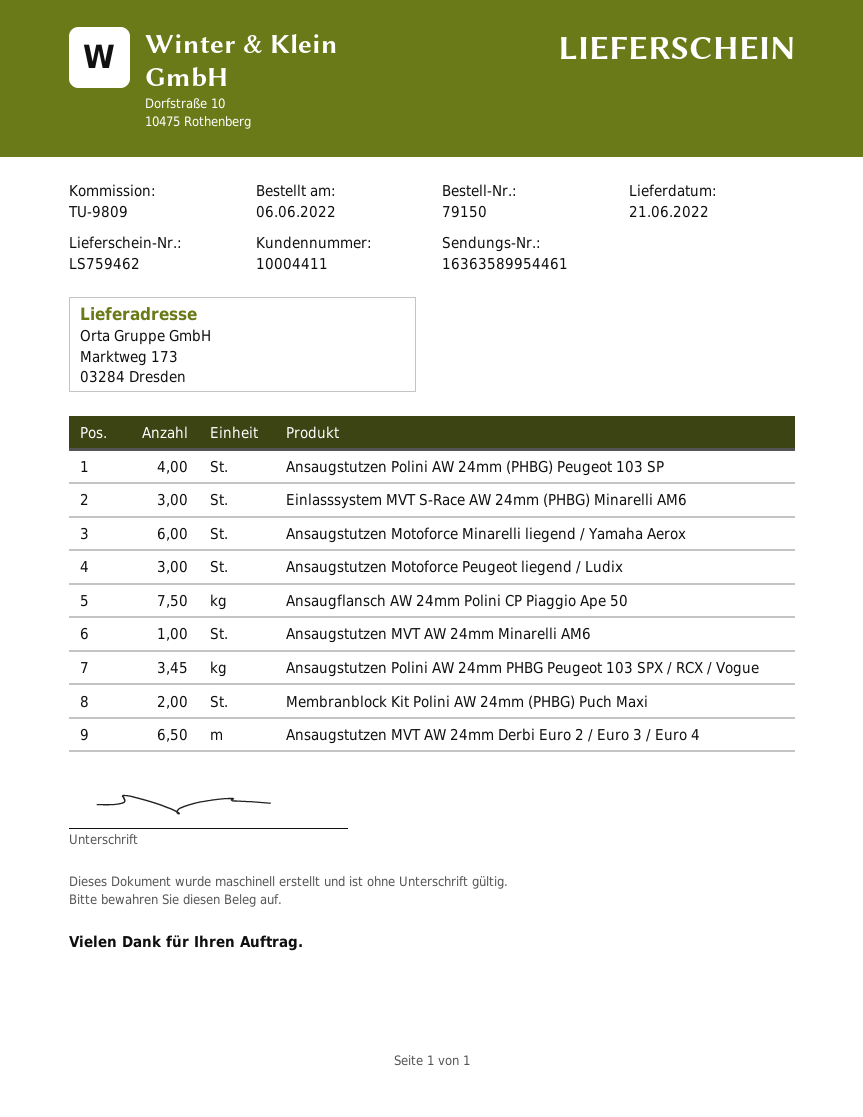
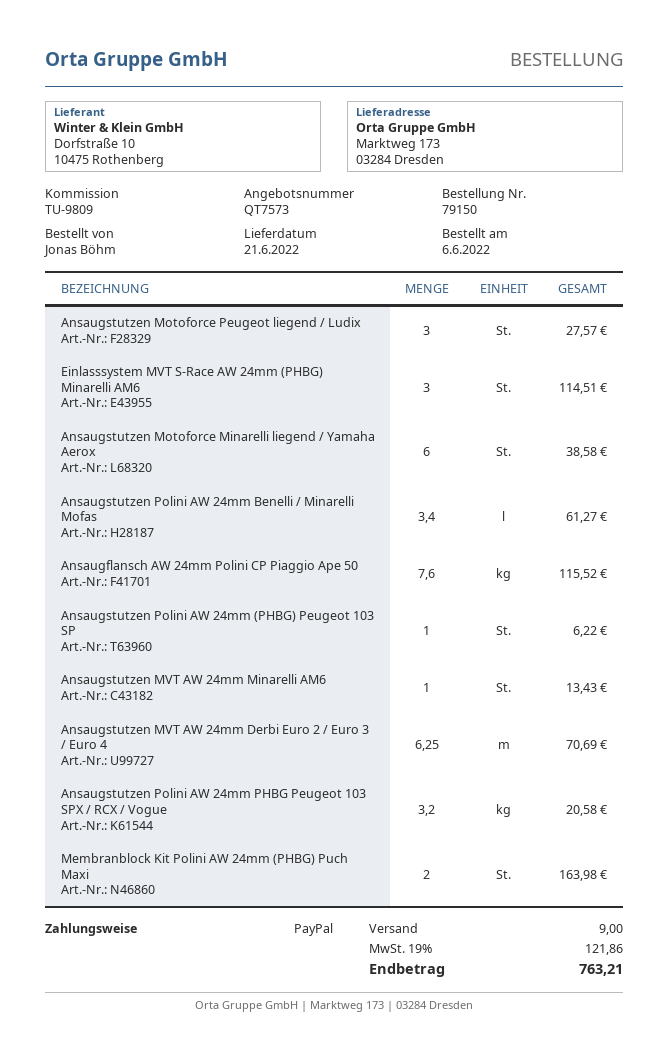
Ansaugstutzen Polini AW 24mm (PHBG) Peugeot 103 SP: 4 -> 1
Ansaugflansch AW 24mm Polini CP Piaggio Ape 50: 7.5 -> 7.6
Ansaugstutzen Polini AW 24mm PHBG Peugeot 103 SPX / RCX / Vogue: 3.45 -> 3.2
Ansaugstutzen MVT AW 24mm Derbi Euro 2 / Euro 3 / Euro 4: 6.5 -> 6.25
Ansaugstutzen Polini AW 24mm Benelli / Minarelli Mofas: none -> 3.4

